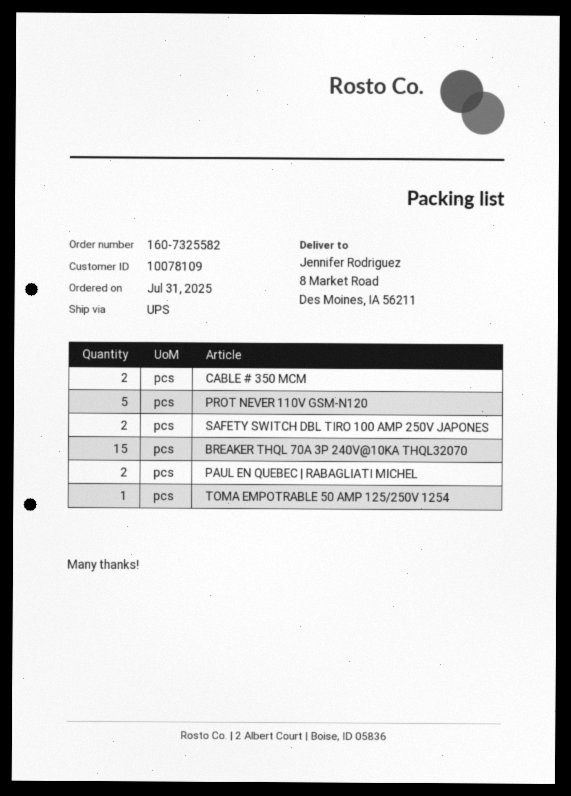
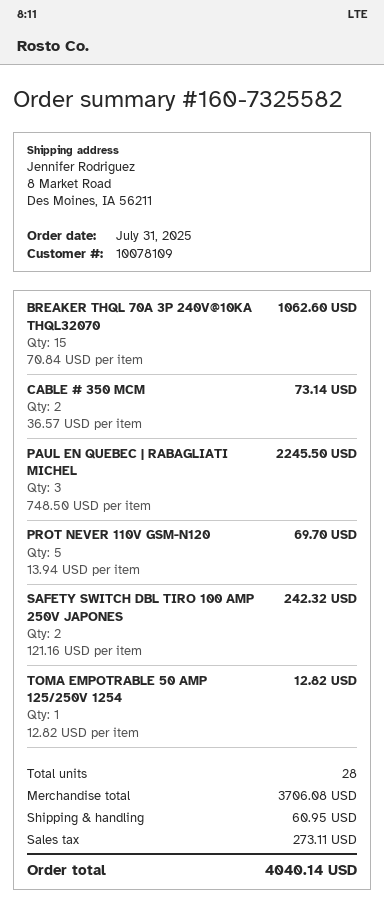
PAUL EN QUEBEC | RABAGLIATI MICHEL: 2 -> 3

